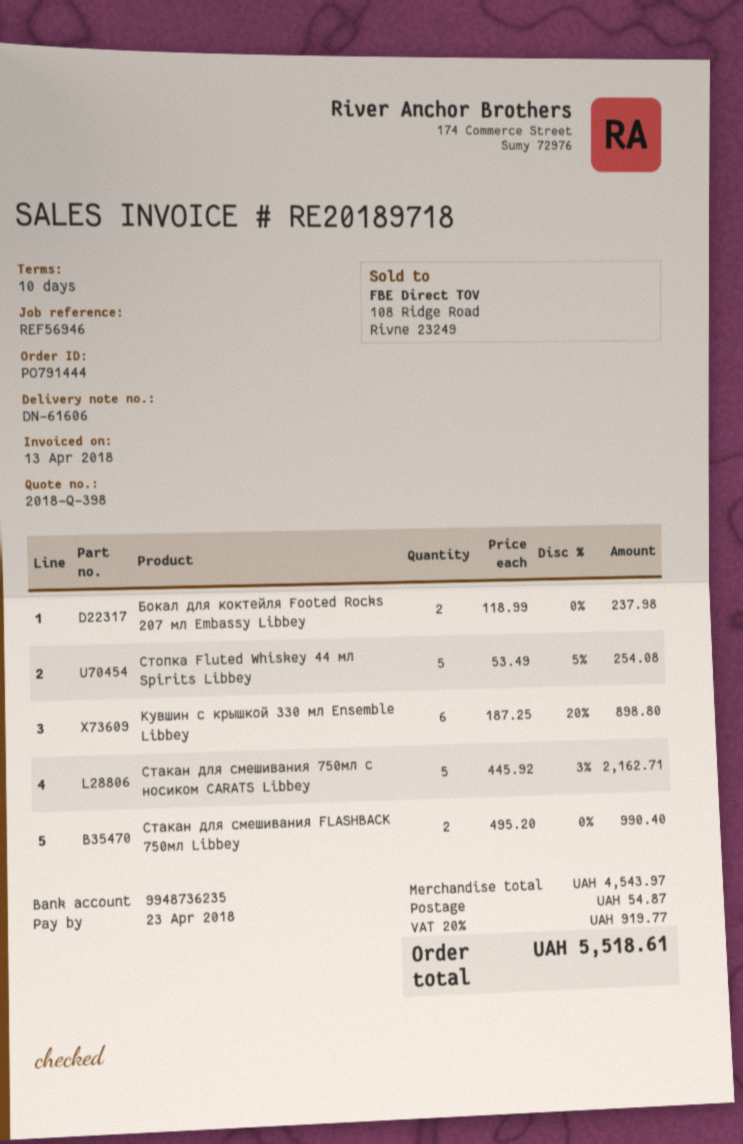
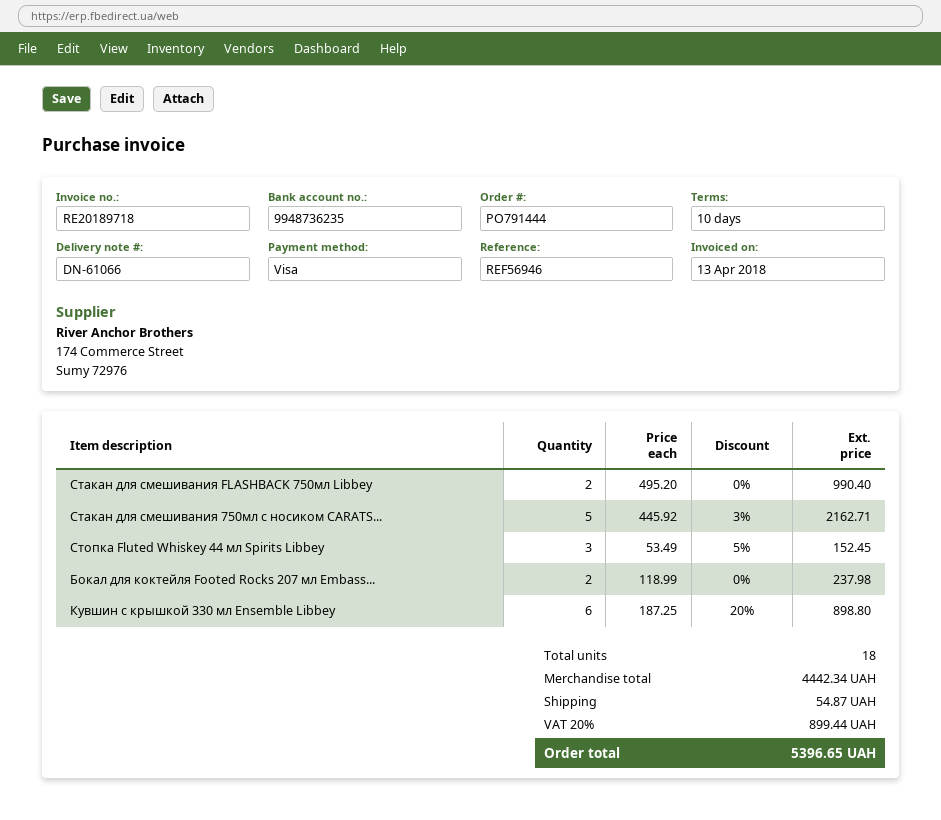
delivery note number: DN-61606 -> DN-61066
Стопка Fluted Whiskey 44 мл Spirits Libbey: 5 x 53.49 - 5% = 254.08 -> 3 x 53.49 - 5% = 152.45
subtotal: 4543.97 -> 4442.34
tax: 20% = 919.77 -> 20% = 899.44
total: 5518.61 -> 5396.65

